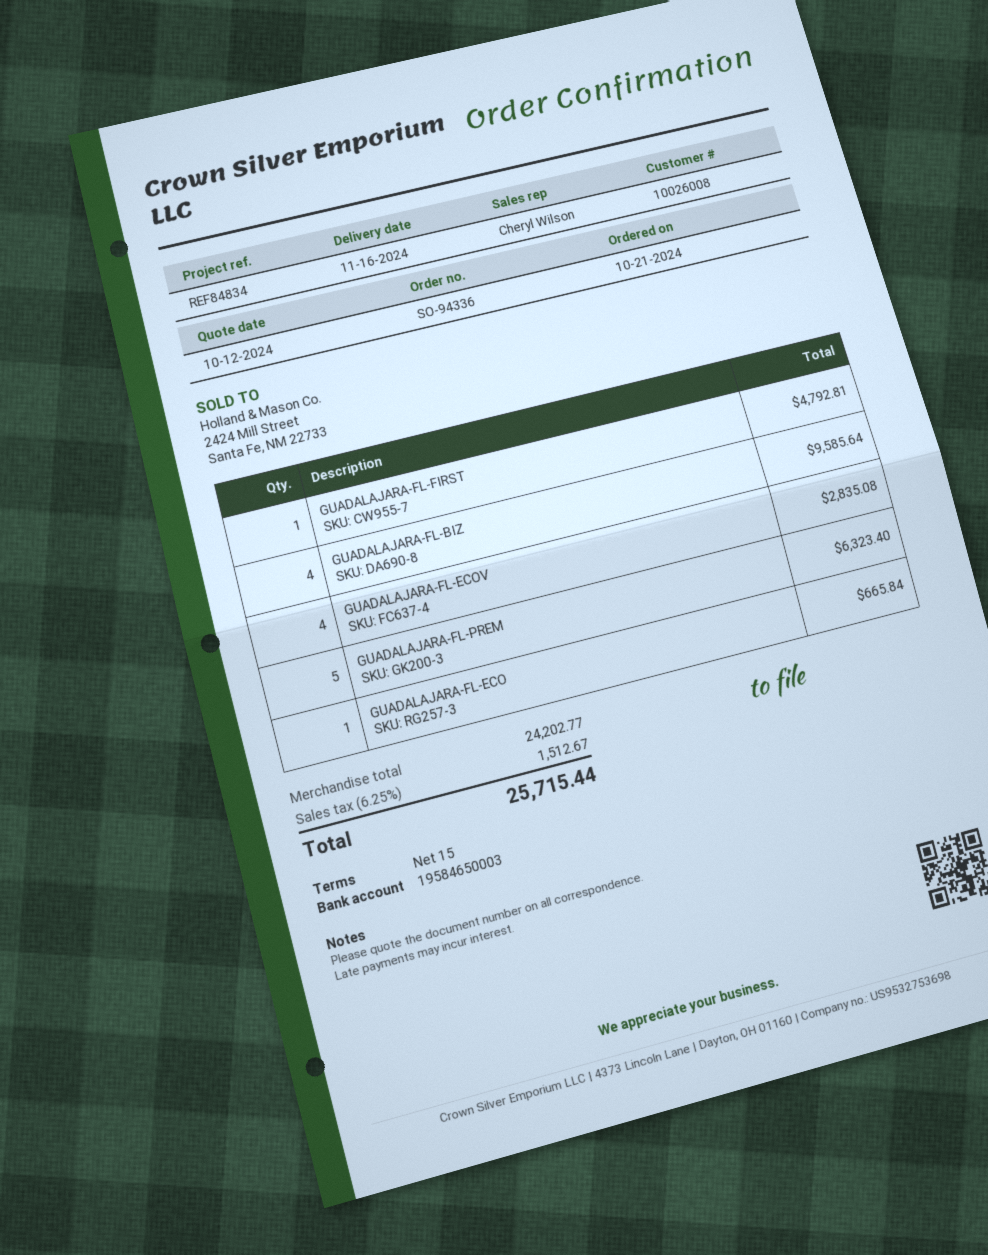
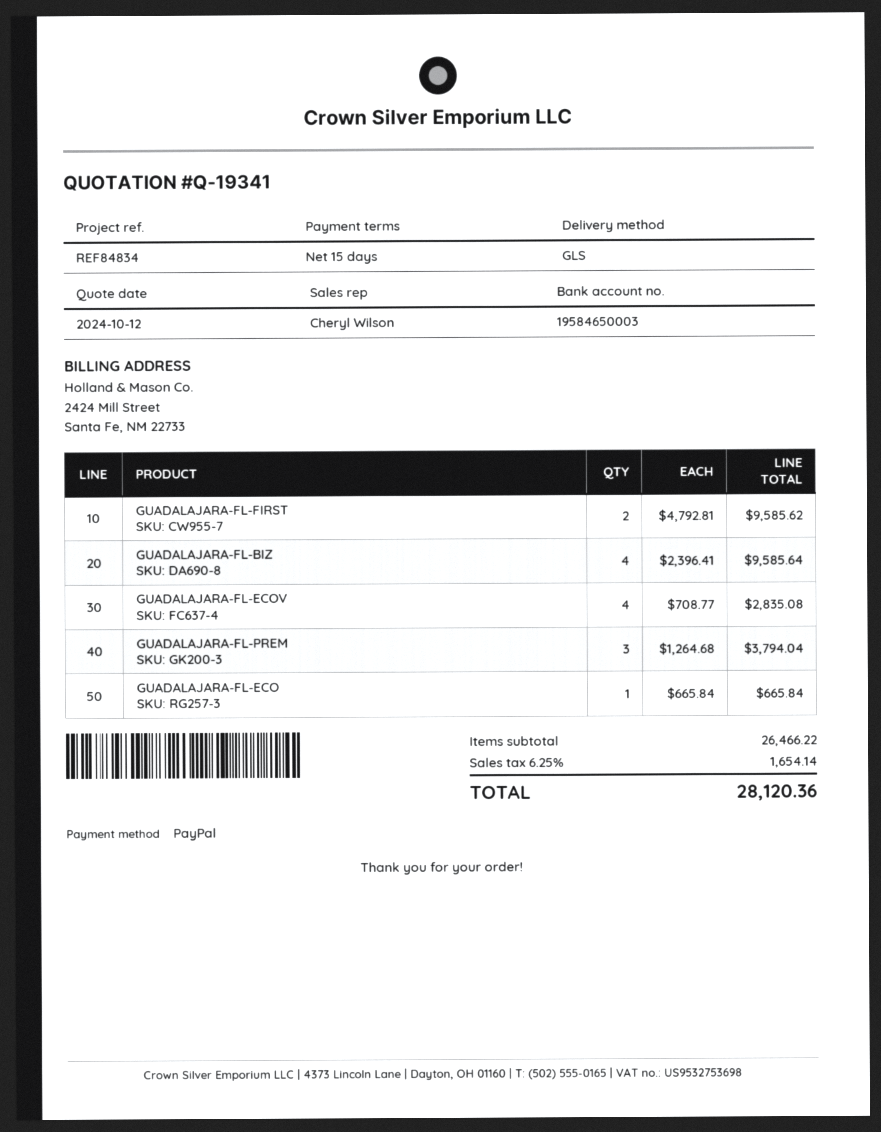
GUADALAJARA-FL-FIRST: 1 for 4792.81 -> 2 for 9585.62
GUADALAJARA-FL-PREM: 5 for 6323.40 -> 3 for 3794.04
subtotal: 24202.77 -> 26466.22
tax: 6.25% = 1512.67 -> 6.25% = 1654.14
total: 25715.44 -> 28120.36

